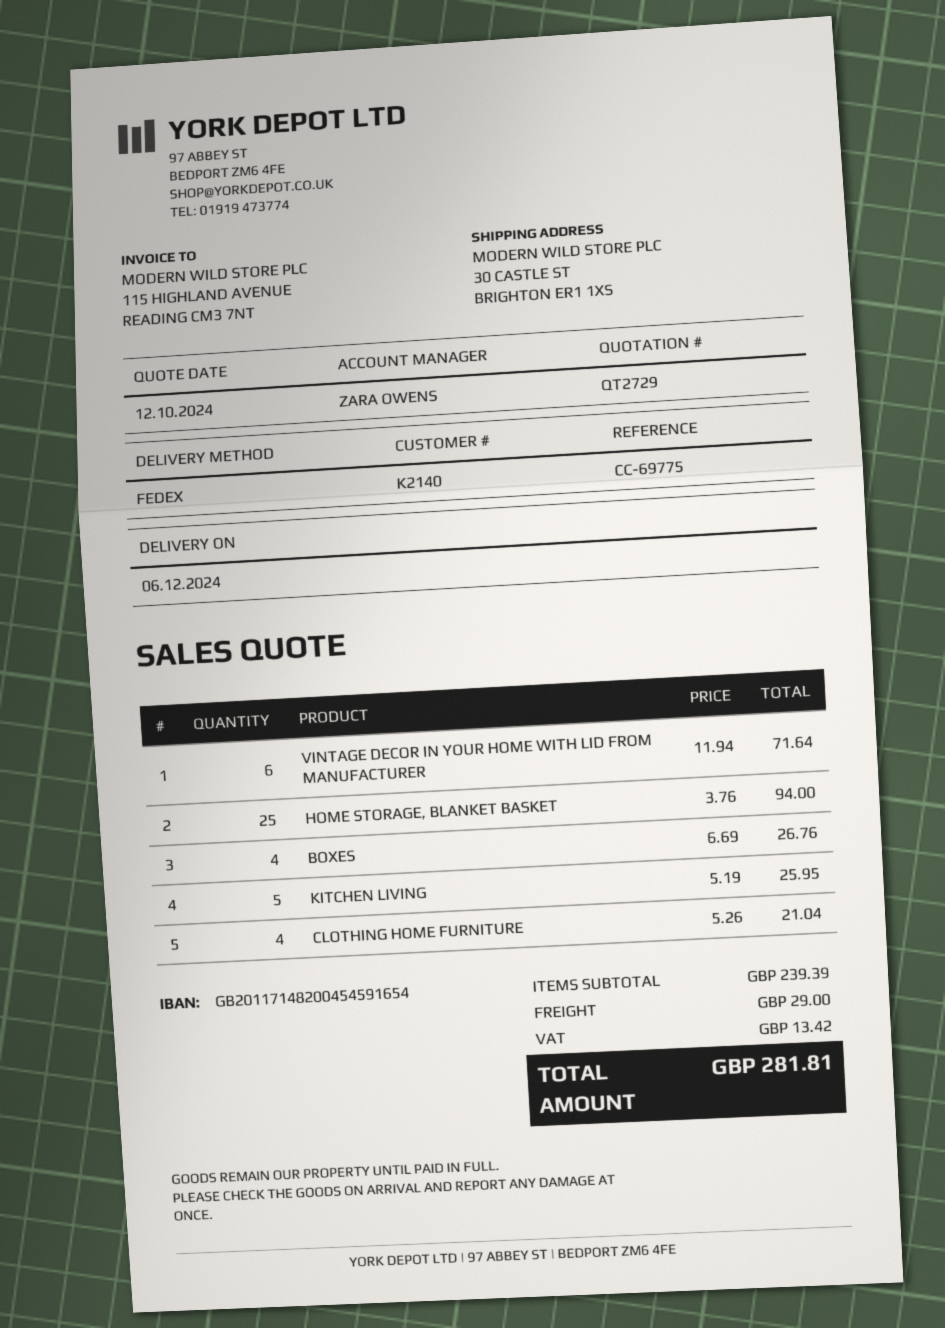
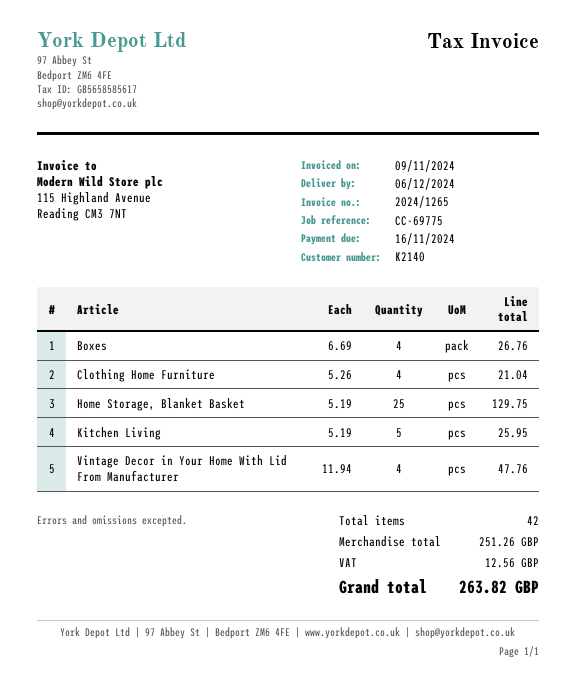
VINTAGE DECOR IN YOUR HOME WITH LID FROM MANUFACTURER: 6 x 11.94 = 71.64 -> 4 x 11.94 = 47.76
HOME STORAGE, BLANKET BASKET: 25 x 3.76 = 94.00 -> 25 x 5.19 = 129.75
subtotal: 239.39 -> 251.26
shipping: 29.00 -> none
tax: 13.42 -> 12.56
total: 281.81 -> 263.82

